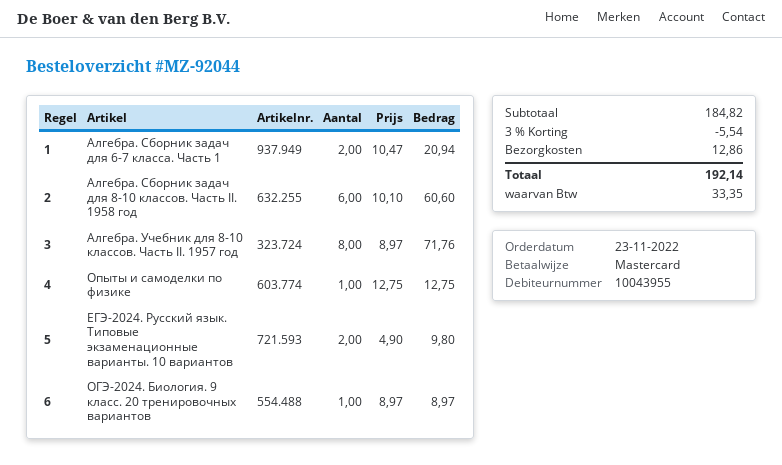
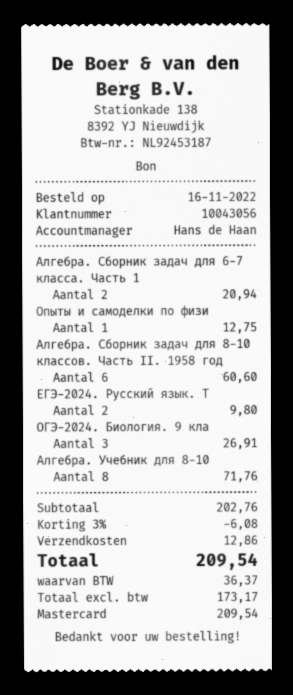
order date: 2022-11-23 -> 2022-11-16
customer number: 10043955 -> 10043056
ОГЭ-2024. Биология. 9 класс. 20 тренировочных вариантов: 1 for 8.97 -> 3 for 26.91
subtotal: 184.82 -> 202.76
discount: 3% = 5.54 -> 3% = 6.08
tax: 33.35 -> 36.37
total: 192.14 -> 209.54

